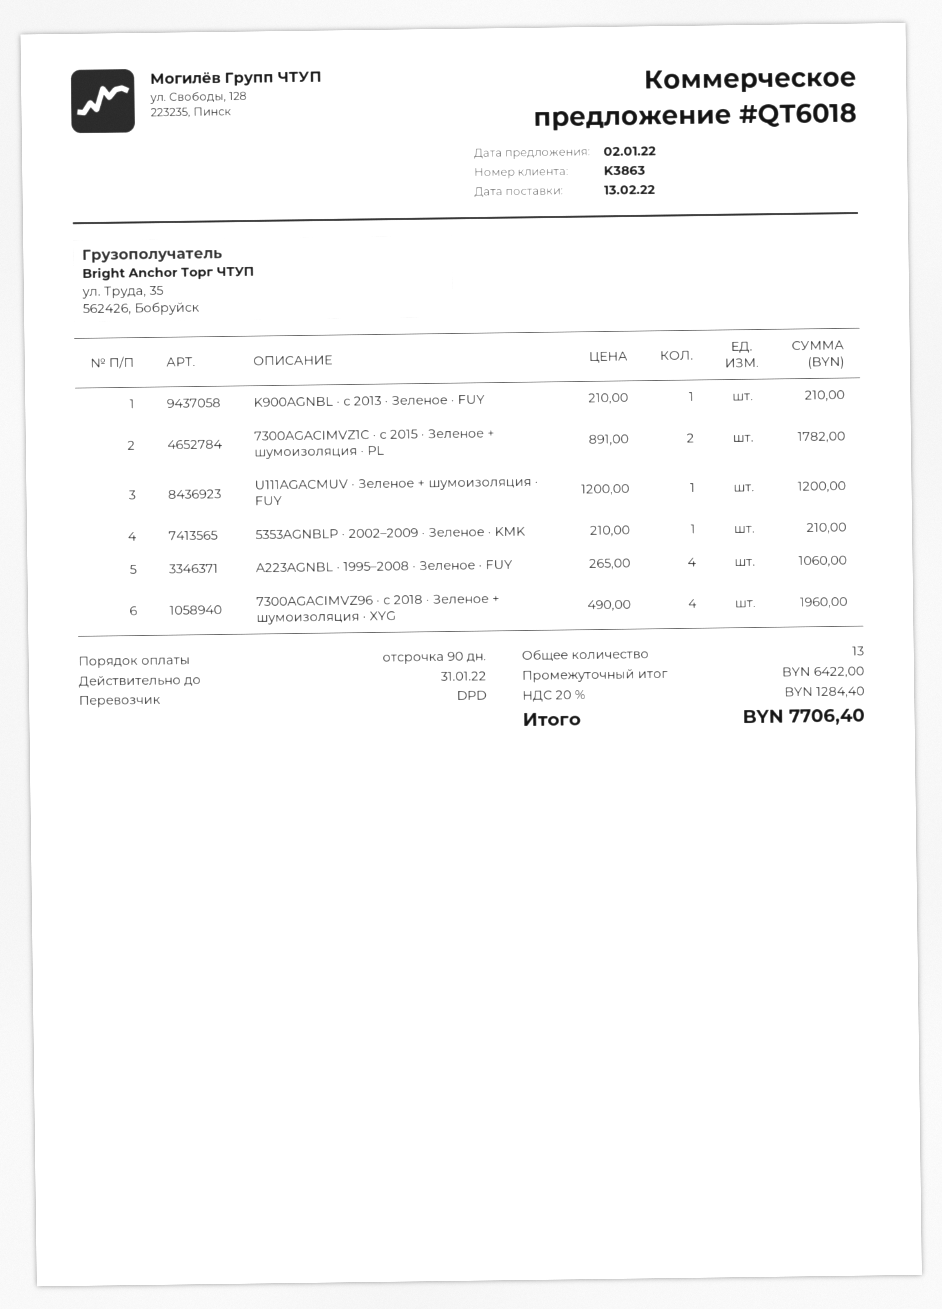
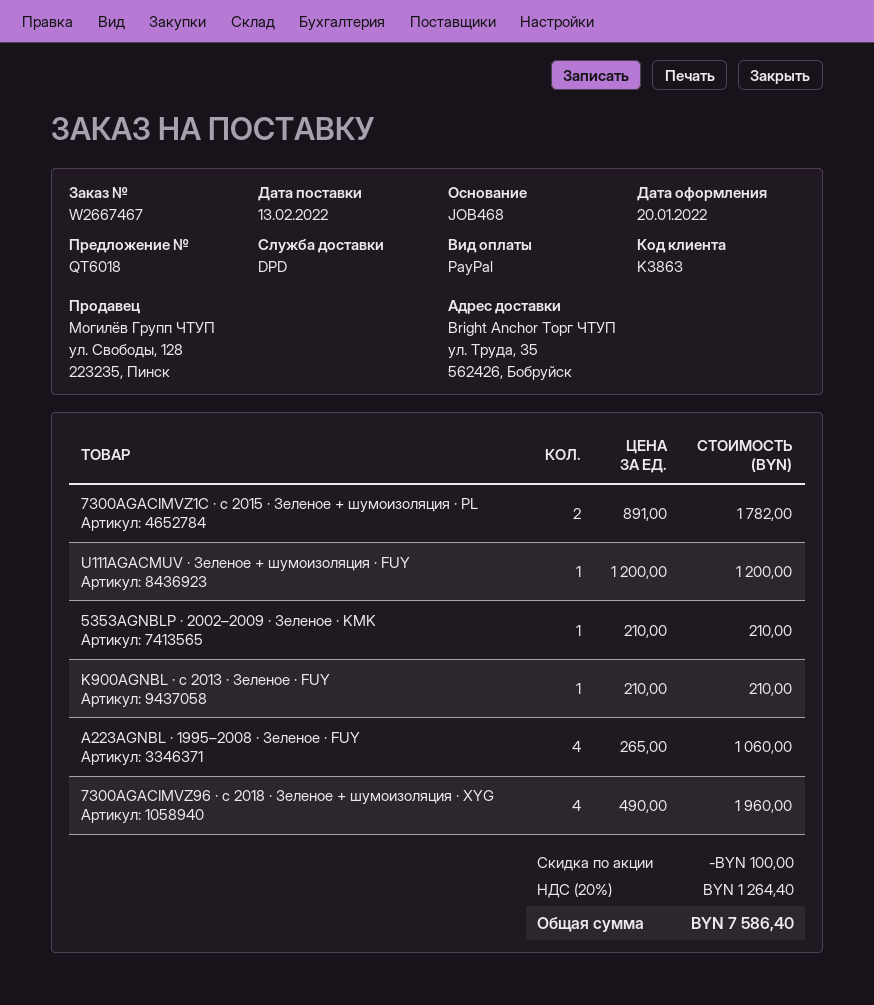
discount: none -> 100.00
tax: 20% = 1284.40 -> 20% = 1264.40
total: 7706.40 -> 7586.40

